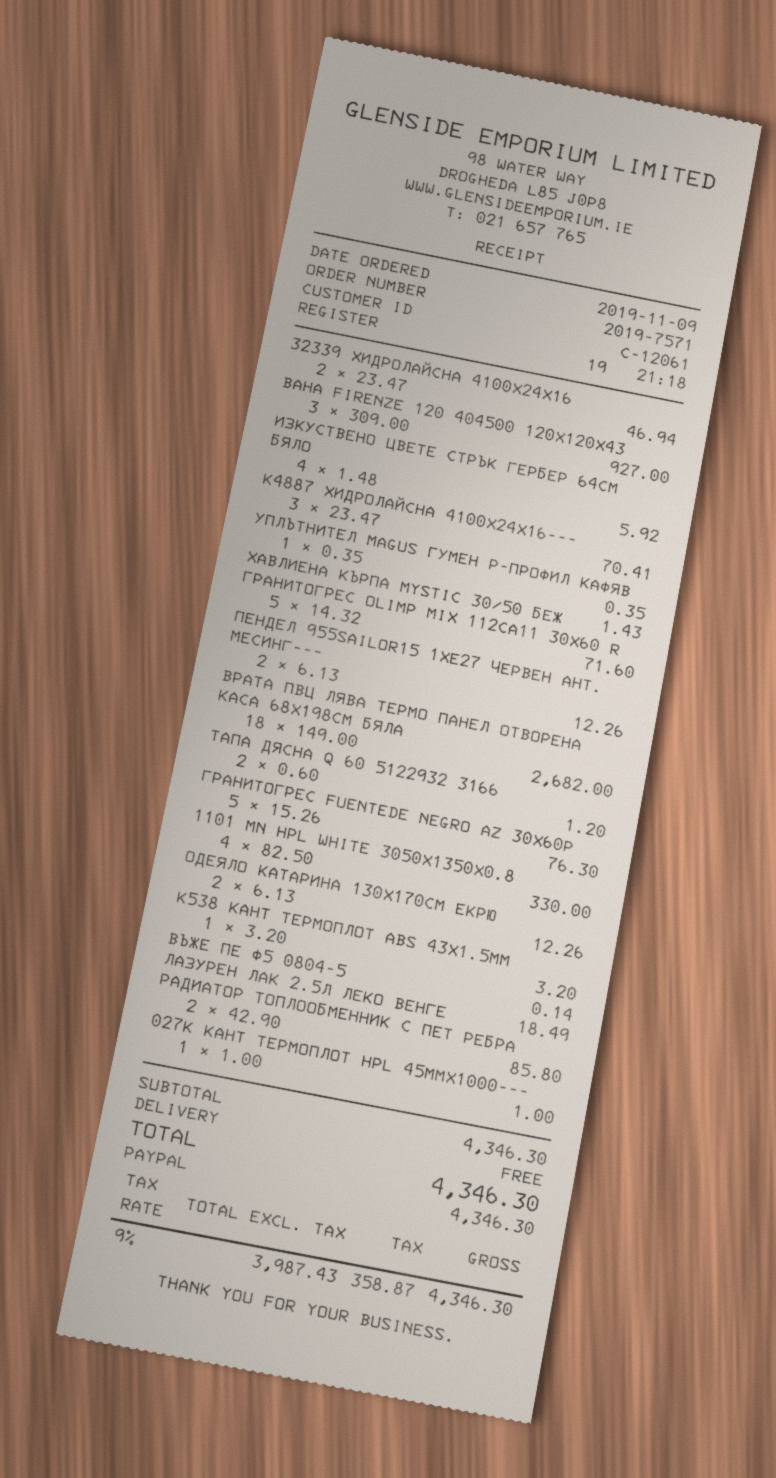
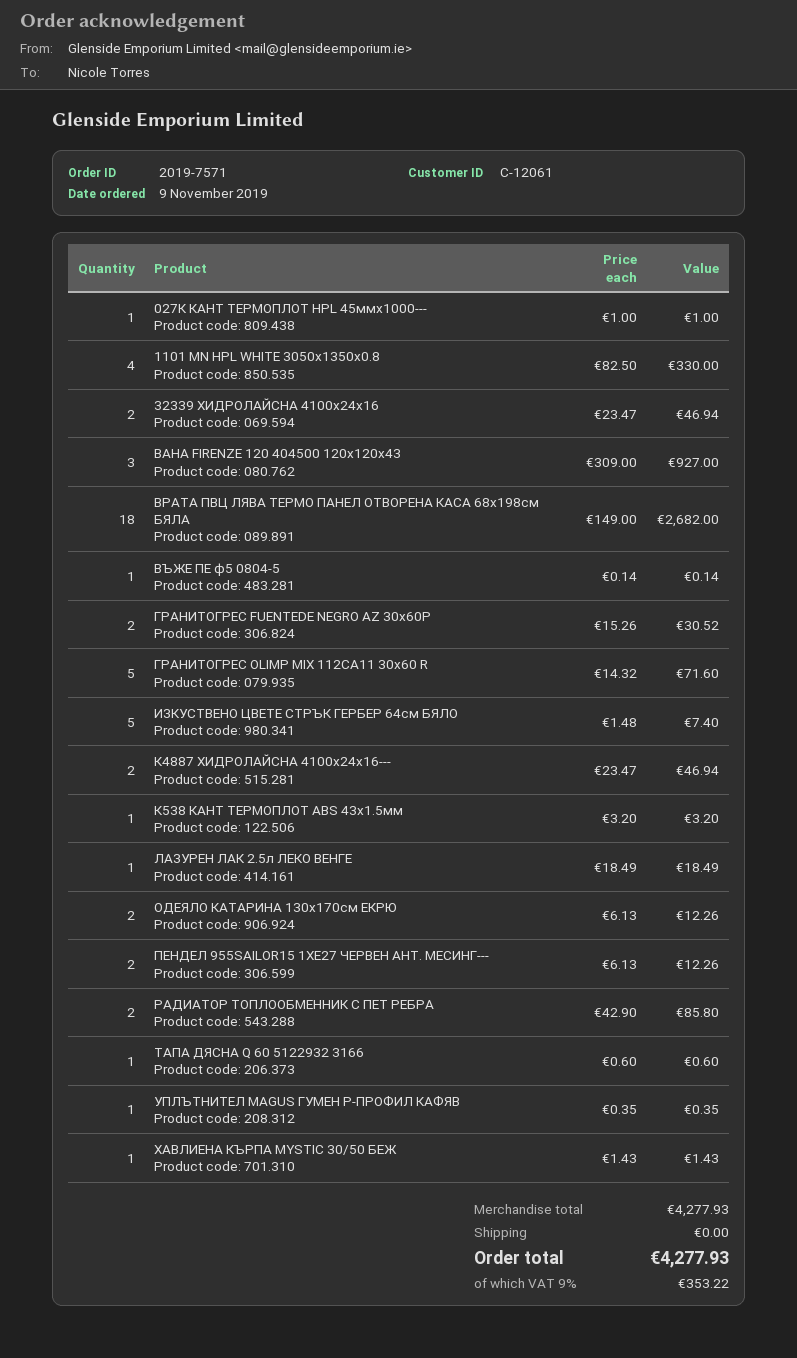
ИЗКУСТВЕНО ЦВЕТЕ СТРЪК ГЕРБЕР 64СМ БЯЛО: 4 x 1.48 = 5.92 -> 5 x 1.48 = 7.40
К4887 ХИДРОЛАЙСНА 4100Х24Х16---: 3 x 23.47 = 70.41 -> 2 x 23.47 = 46.94
ТАПА ДЯСНА Q 60 5122932 3166: 2 x 0.60 = 1.20 -> 1 x 0.60 = 0.60
ГРАНИТОГРЕС FUENTEDE NEGRO AZ 30X60P: 5 x 15.26 = 76.30 -> 2 x 15.26 = 30.52
subtotal: 4346.30 -> 4277.93
tax: 9% = 358.87 -> 9% = 353.22
total: 4346.30 -> 4277.93

